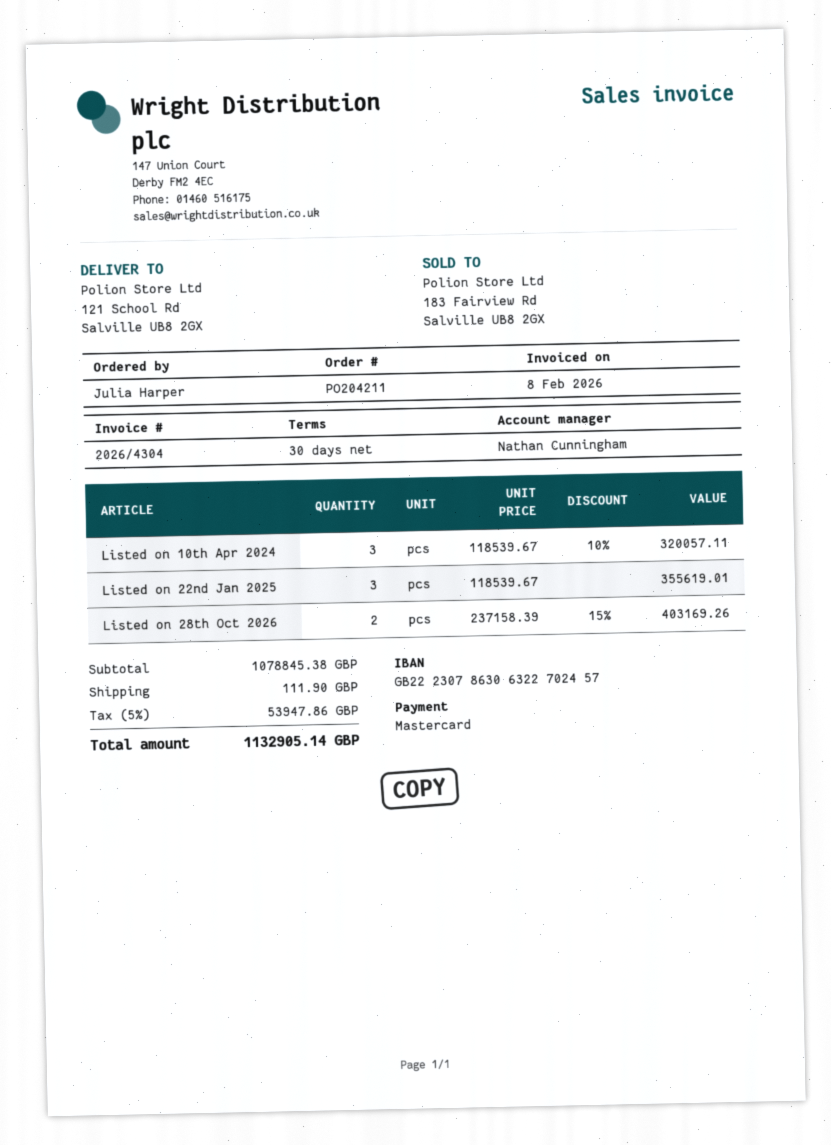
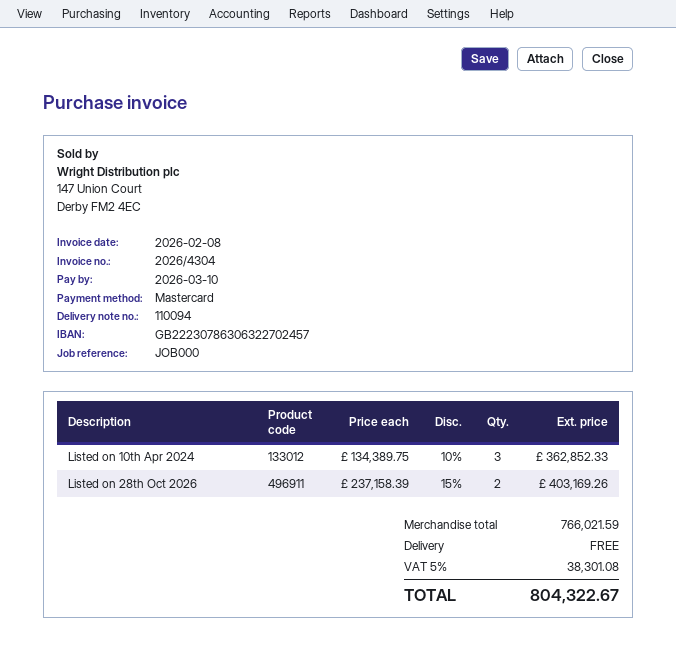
Listed on 10th Apr 2024: 3 x 118539.67 - 10% = 320057.11 -> 3 x 134389.75 - 10% = 362852.33
Listed on 22nd Jan 2025: 3 x 118539.67 = 355619.01 -> none
subtotal: 1078845.38 -> 766021.59
shipping: 111.90 -> 0.00
tax: 5% = 53947.86 -> 5% = 38301.08
total: 1132905.14 -> 804322.67

